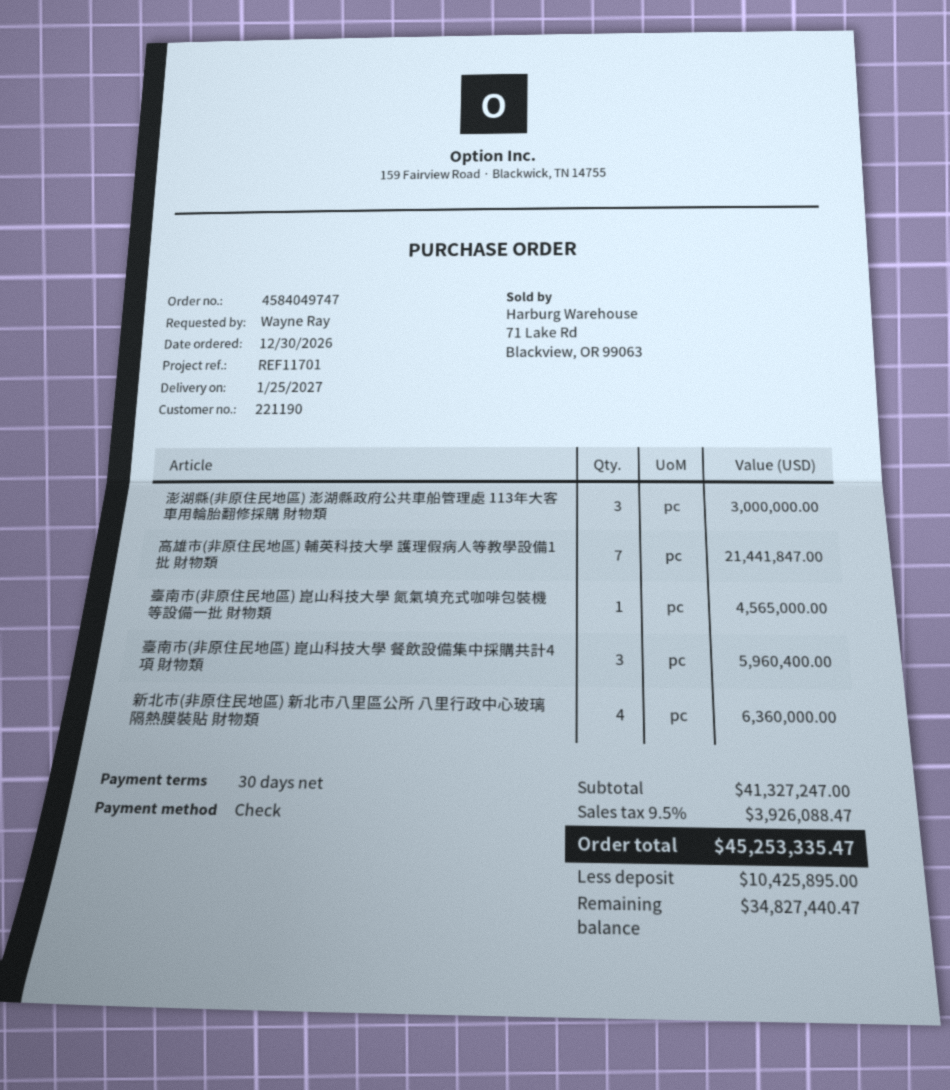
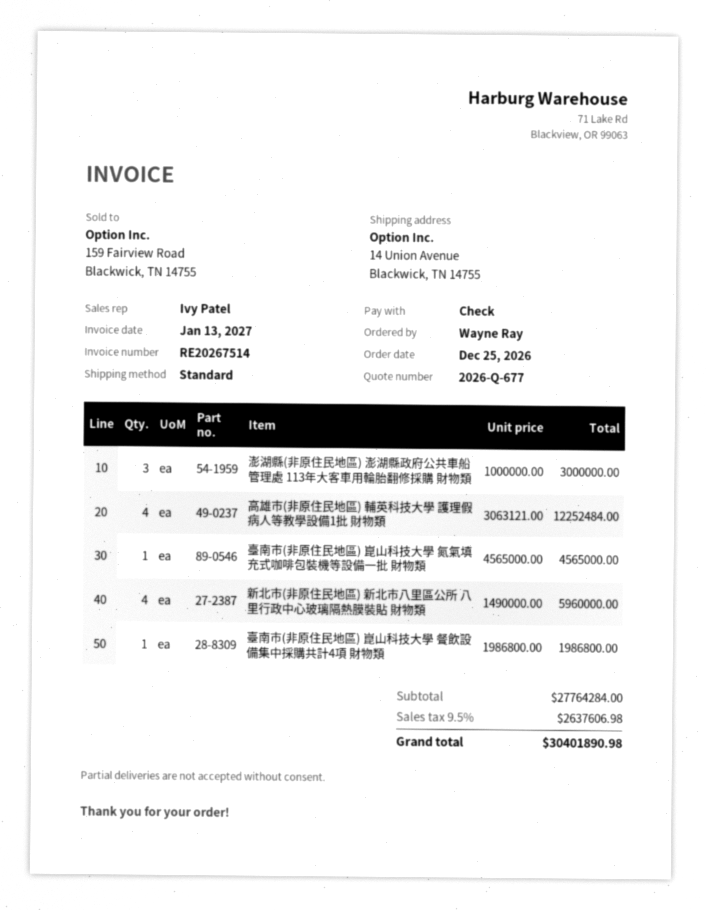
order date: 2026-12-30 -> 2026-12-25
高雄市(非原住民地區) 輔英科技大學 護理假病人等教學設備1批 財物類: 7 for 21441847.00 -> 4 for 12252484.00
臺南市(非原住民地區) 崑山科技大學 餐飲設備集中採購共計4項 財物類: 3 for 5960400.00 -> 1 for 1986800.00
新北市(非原住民地區) 新北市八里區公所 八里行政中心玻璃隔熱膜裝貼 財物類: 4 for 6360000.00 -> 4 for 5960000.00
subtotal: 41327247.00 -> 27764284.00
tax: 9.5% = 3926088.47 -> 9.5% = 2637606.98
total: 45253335.47 -> 30401890.98

